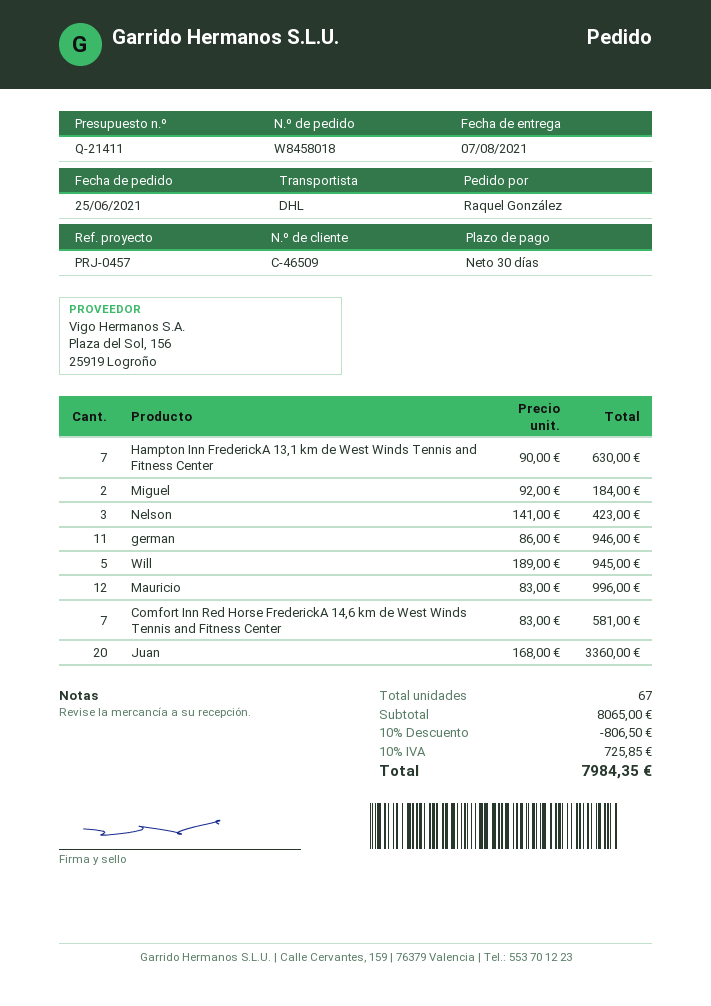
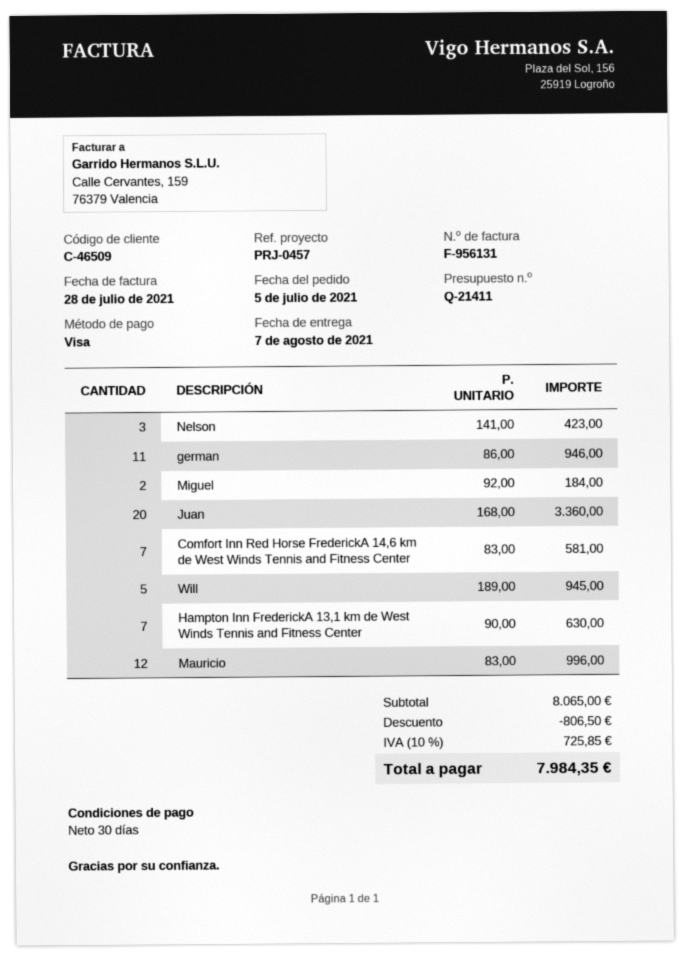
order date: 2021-06-25 -> 2021-07-05

